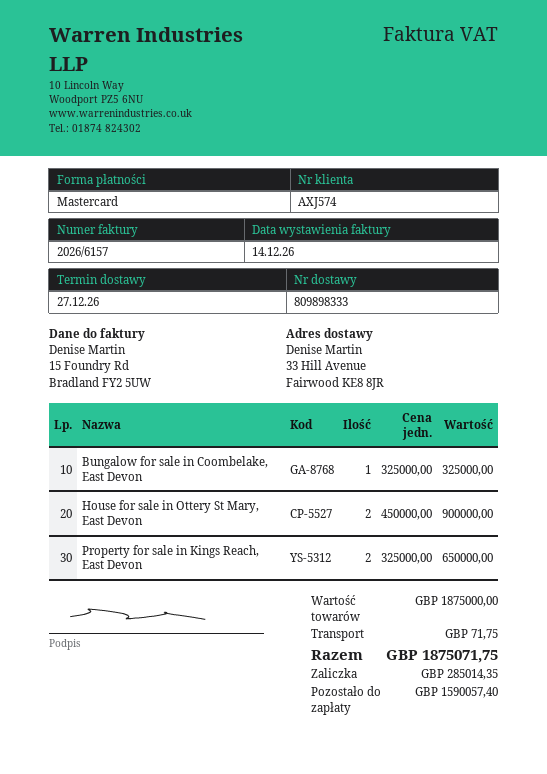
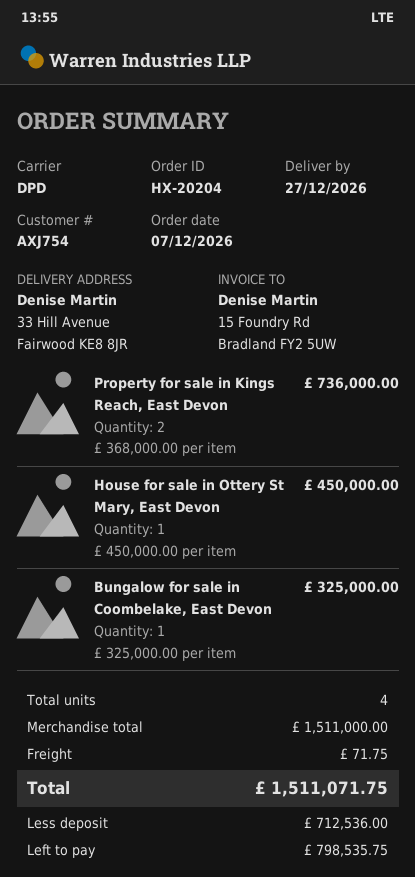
customer number: AXJ574 -> AXJ754
House for sale in Ottery St Mary, East Devon: 2 x 450000.00 = 900000.00 -> 1 x 450000.00 = 450000.00
Property for sale in Kings Reach, East Devon: 2 x 325000.00 = 650000.00 -> 2 x 368000.00 = 736000.00
subtotal: 1875000.00 -> 1511000.00
total: 1875071.75 -> 1511071.75
deposit: 285014.35 -> 712536.00
balance: 1590057.40 -> 798535.75

